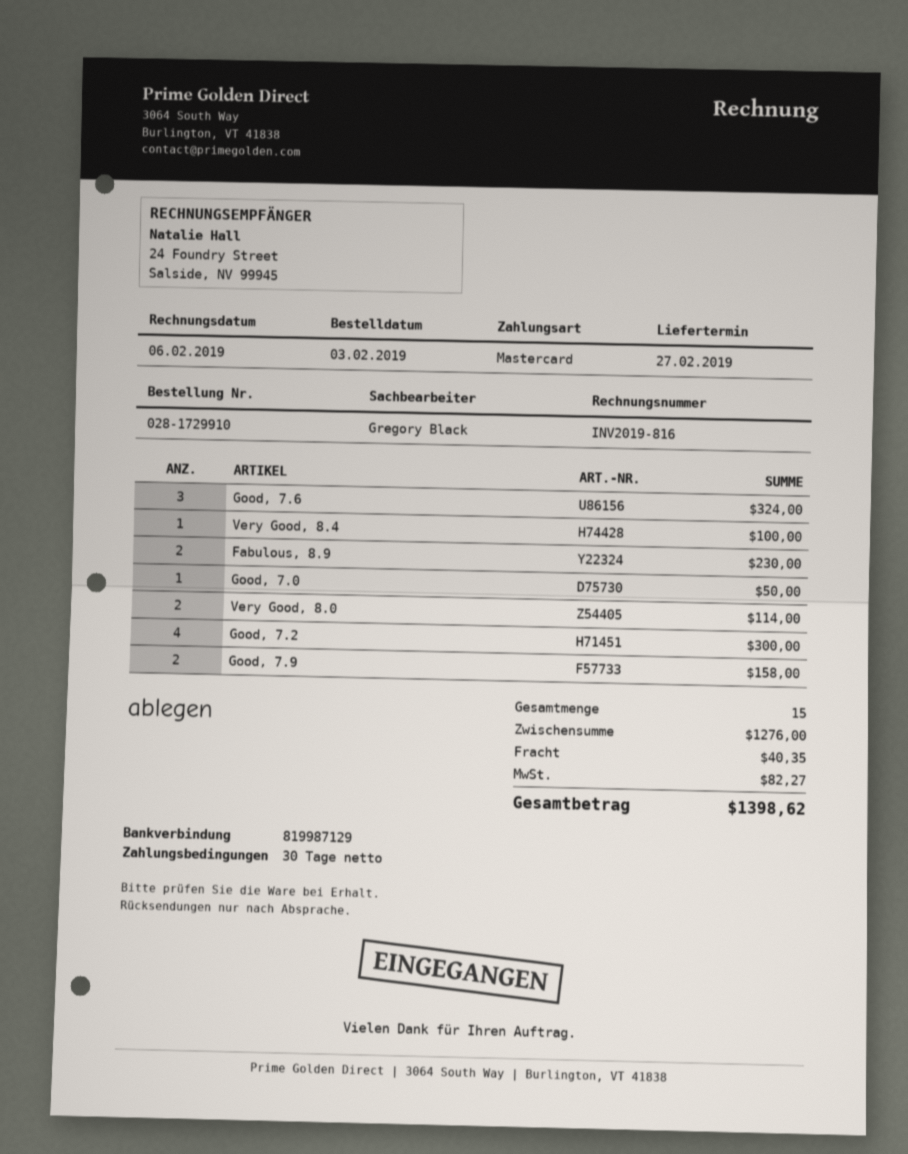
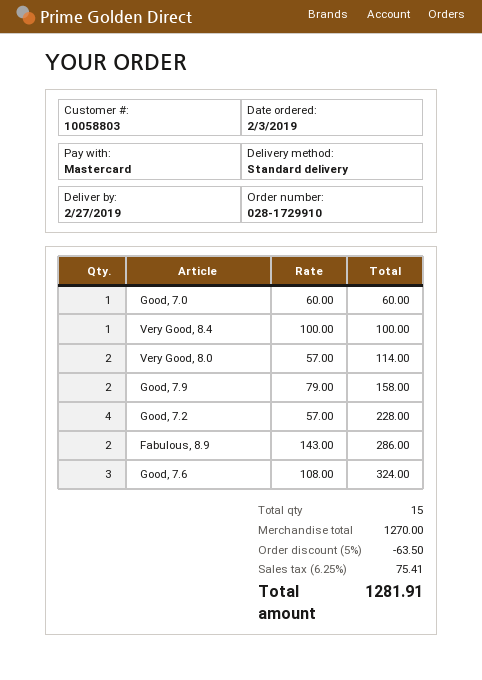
Fabulous, 8.9: 2 for 230.00 -> 2 for 286.00
Good, 7.0: 1 for 50.00 -> 1 for 60.00
Good, 7.2: 4 for 300.00 -> 4 for 228.00
subtotal: 1276.00 -> 1270.00
discount: none -> 5% = 63.50
shipping: 40.35 -> none
tax: 82.27 -> 75.41
total: 1398.62 -> 1281.91

